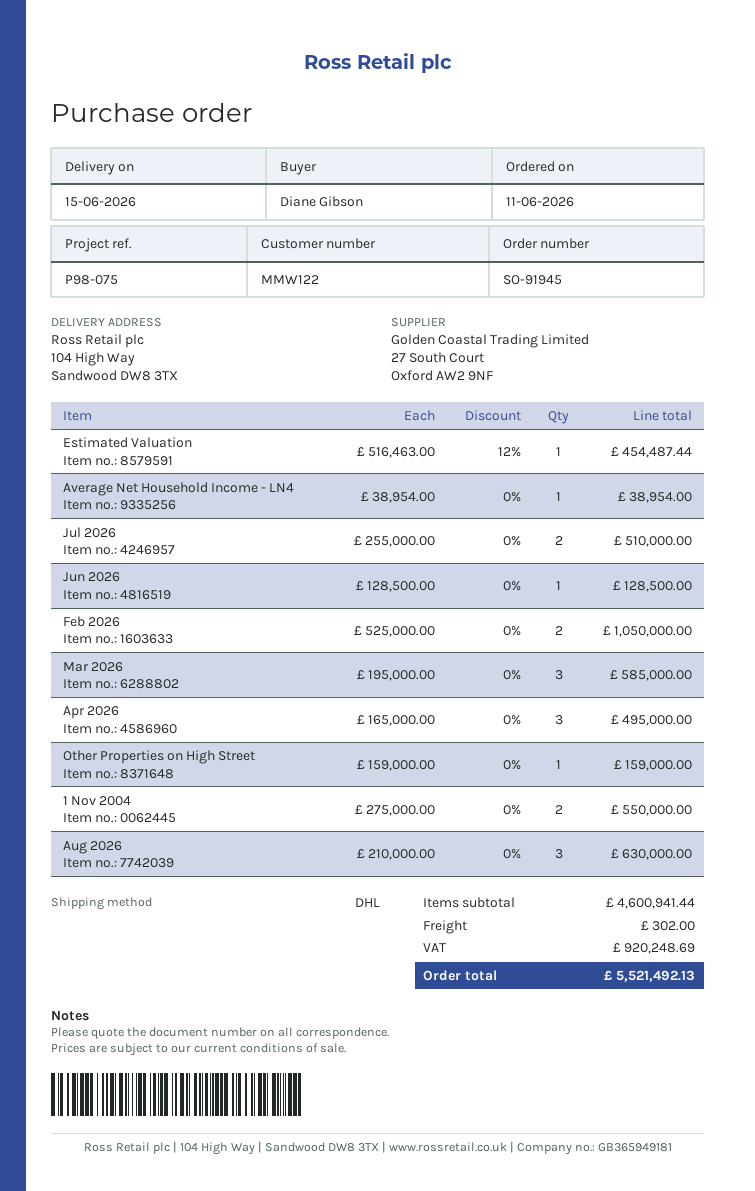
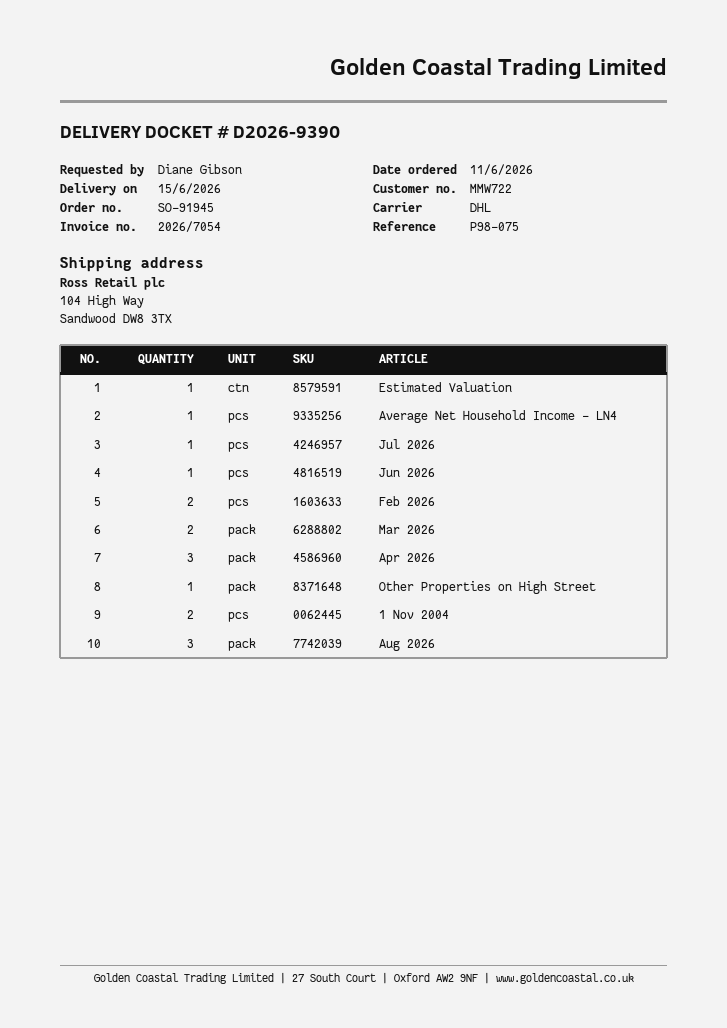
customer number: MMW122 -> MMW722
Jul 2026: 2 -> 1
Mar 2026: 3 -> 2

